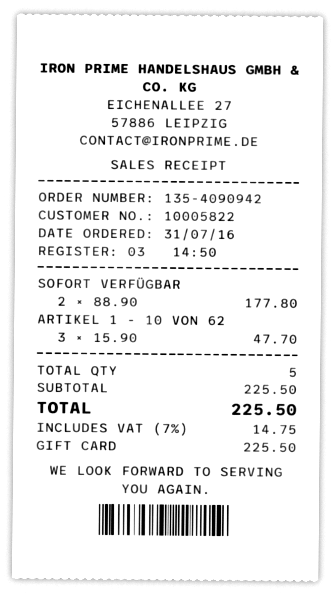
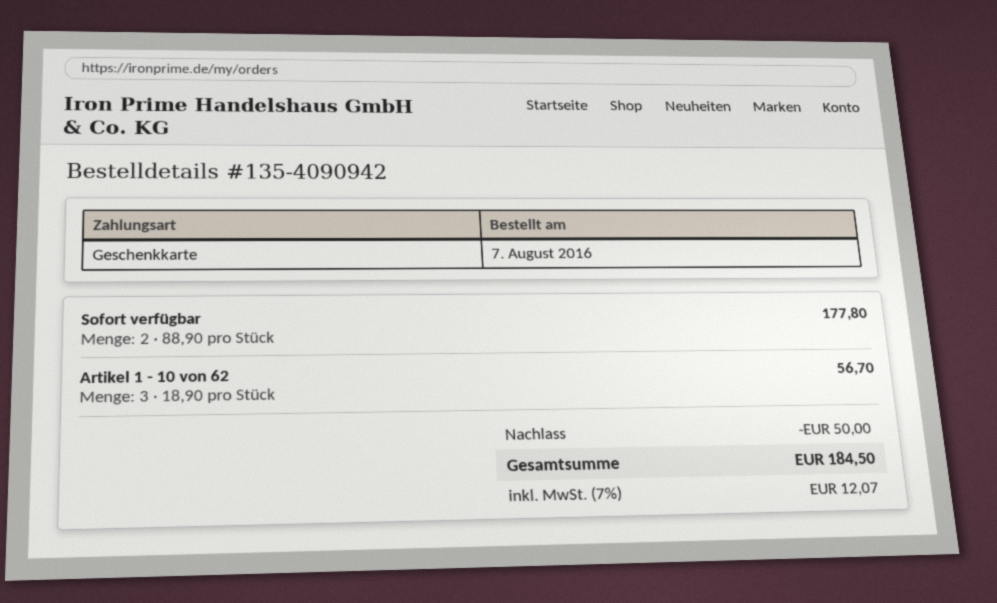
order date: 2016-07-31 -> 2016-08-07
ARTIKEL 1 - 10 VON 62: 3 x 15.90 = 47.70 -> 3 x 18.90 = 56.70
discount: none -> 50.00
tax: 7% = 14.75 -> 7% = 12.07
total: 225.50 -> 184.50

